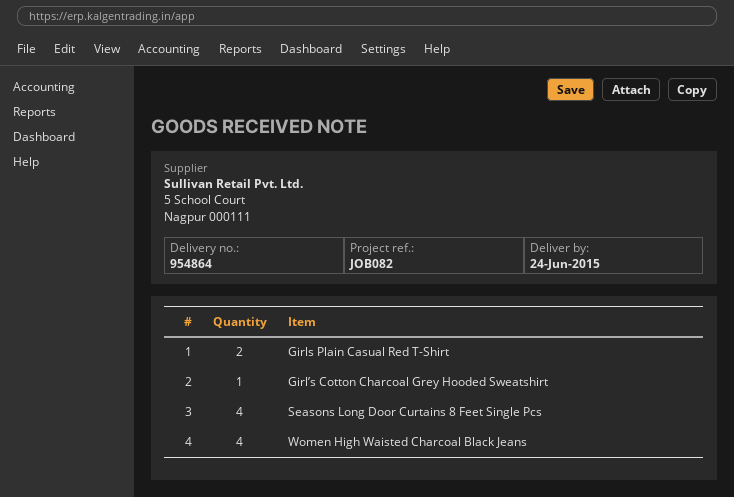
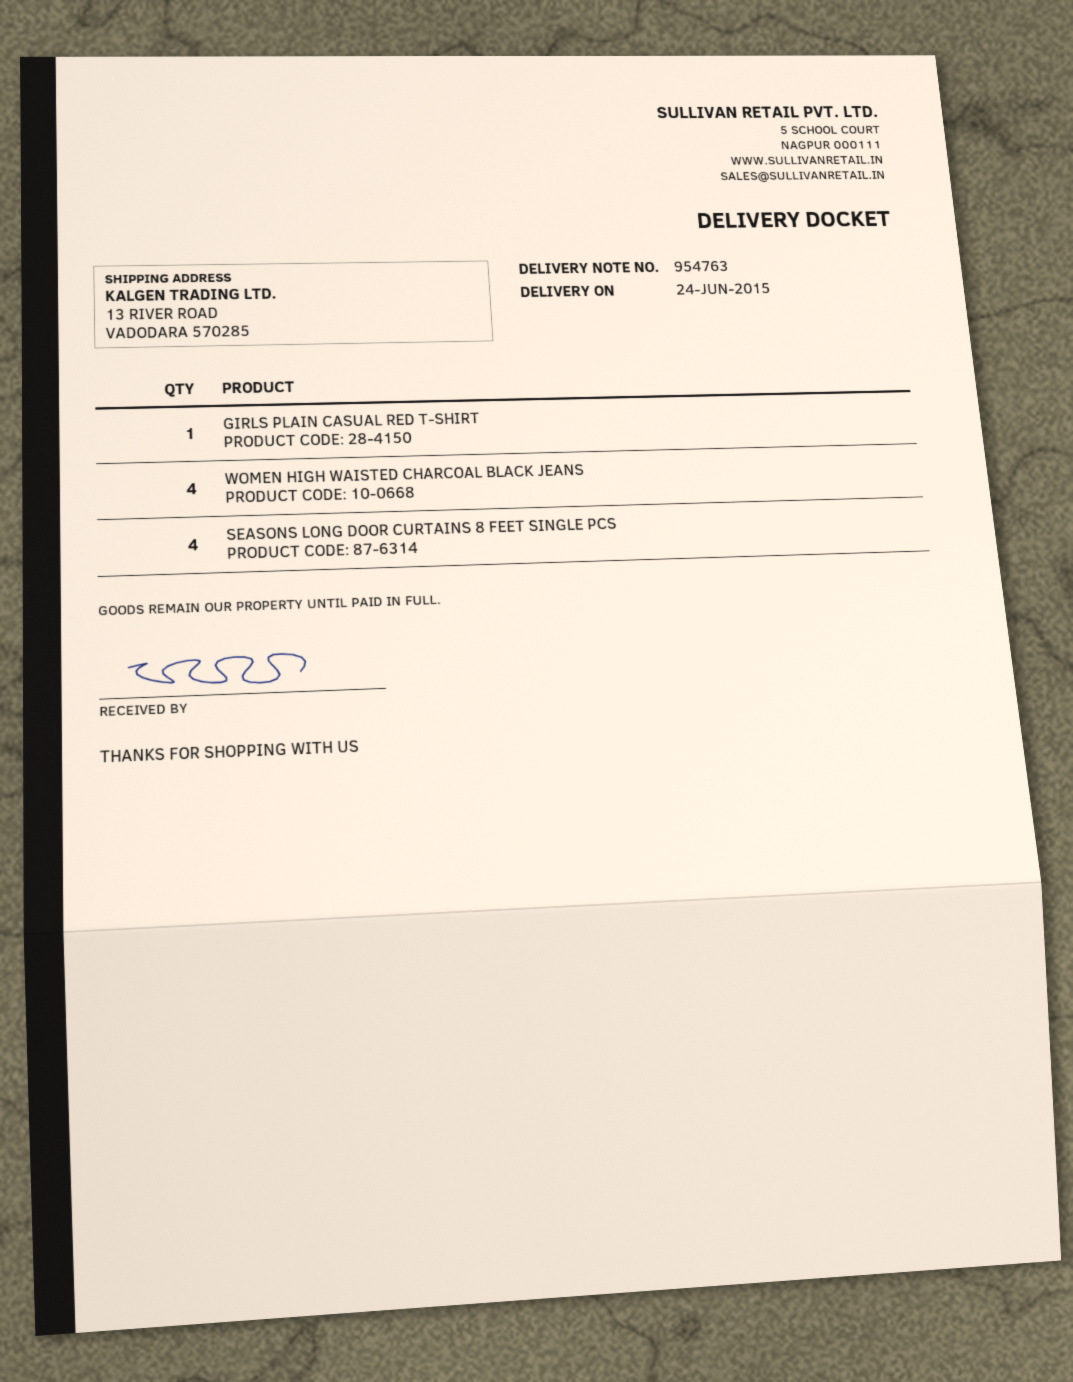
delivery note number: 954864 -> 954763
Girls Plain Casual Red T-Shirt: 2 -> 1
Girl’s Cotton Charcoal Grey Hooded Sweatshirt: 1 -> none

